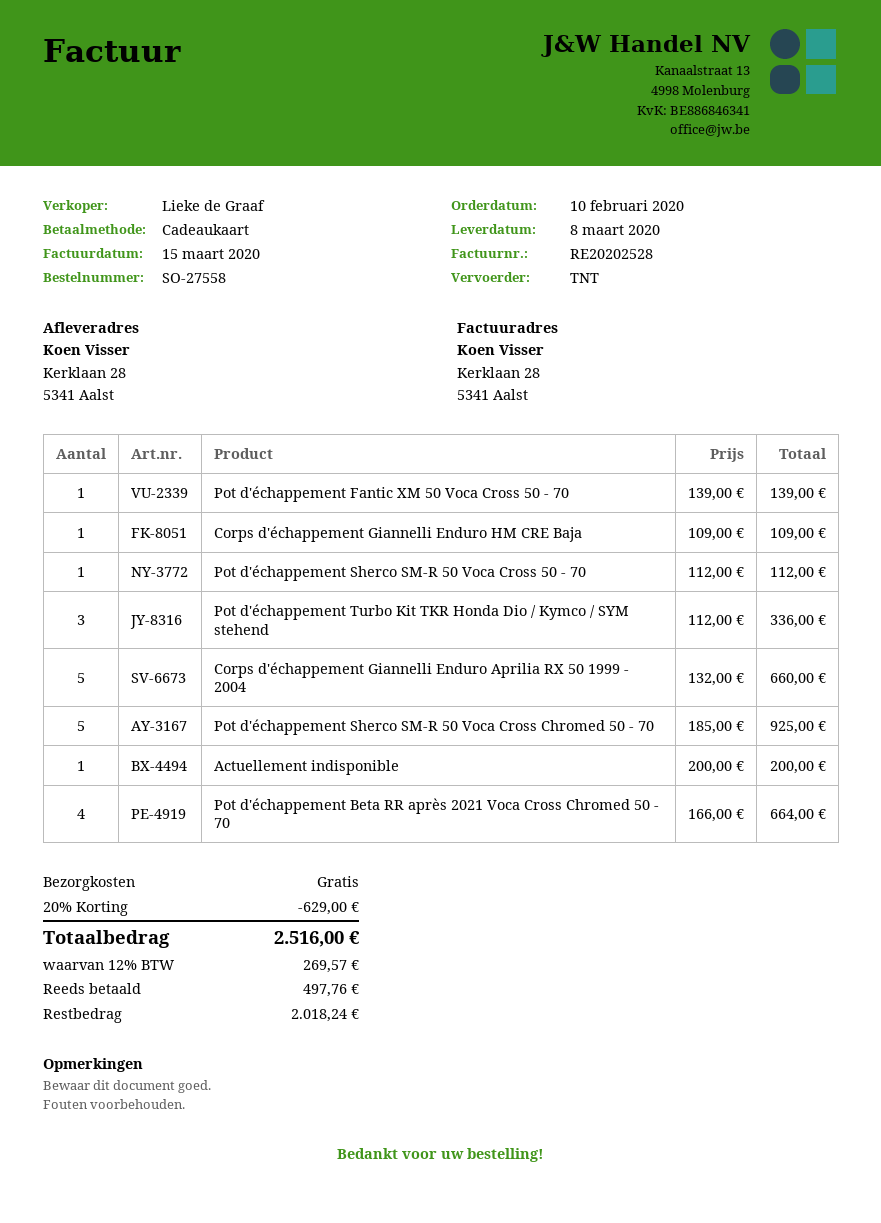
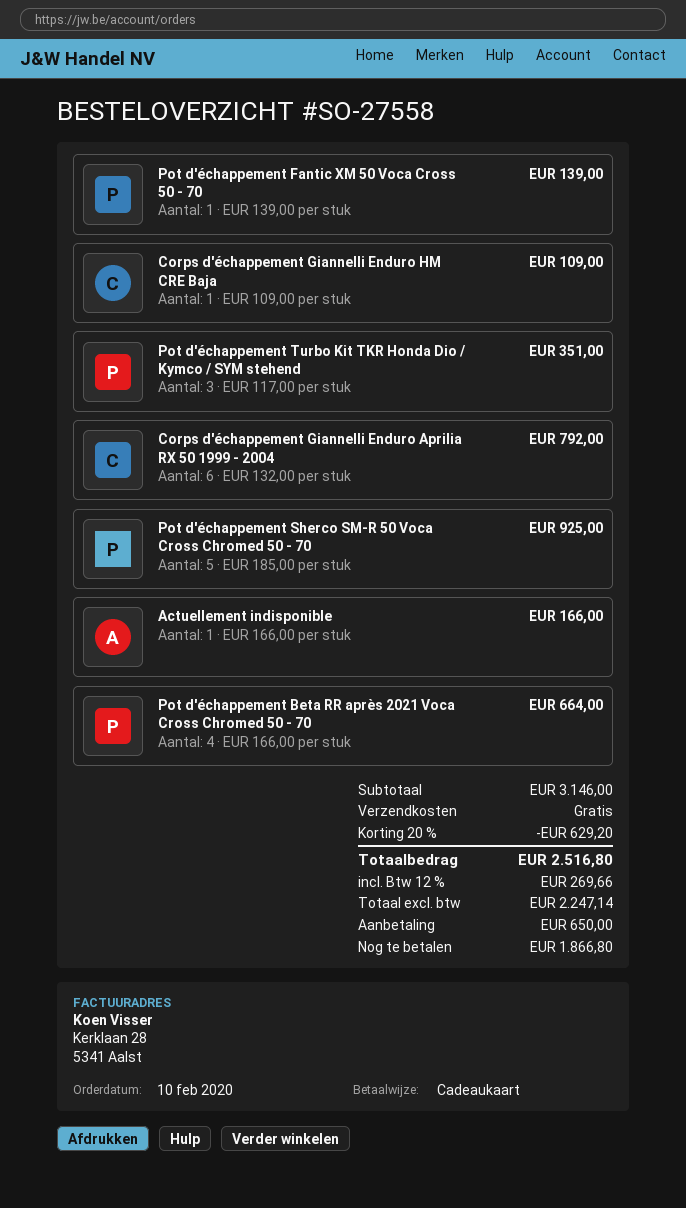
Pot d'échappement Sherco SM-R 50 Voca Cross 50 - 70: 1 x 112.00 = 112.00 -> none
Pot d'échappement Turbo Kit TKR Honda Dio / Kymco / SYM stehend: 3 x 112.00 = 336.00 -> 3 x 117.00 = 351.00
Corps d'échappement Giannelli Enduro Aprilia RX 50 1999 - 2004: 5 x 132.00 = 660.00 -> 6 x 132.00 = 792.00
Actuellement indisponible: 1 x 200.00 = 200.00 -> 1 x 166.00 = 166.00
discount: 20% = 629.00 -> 20% = 629.20
tax: 12% = 269.57 -> 12% = 269.66
total: 2516.00 -> 2516.80
deposit: 497.76 -> 650.00
balance: 2018.24 -> 1866.80

